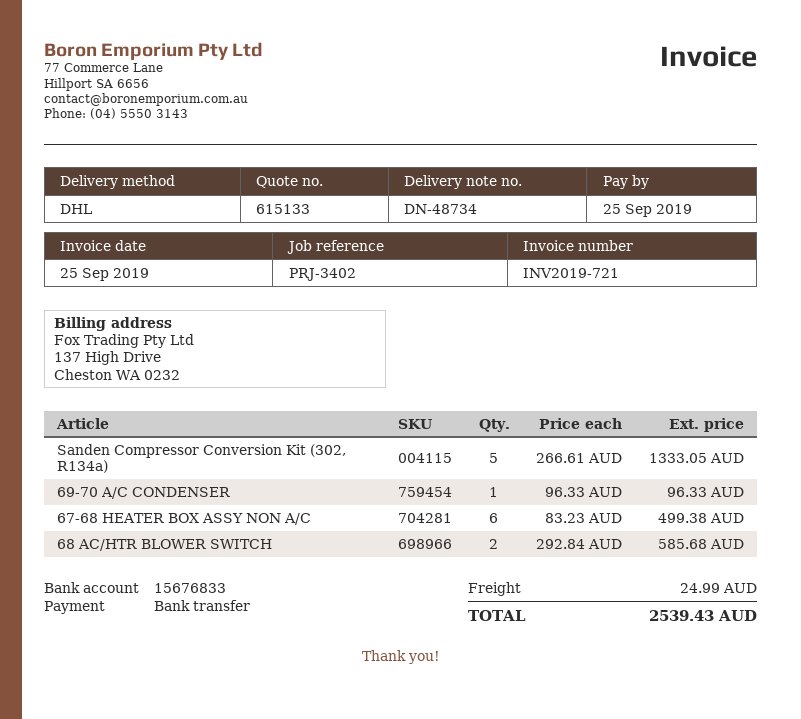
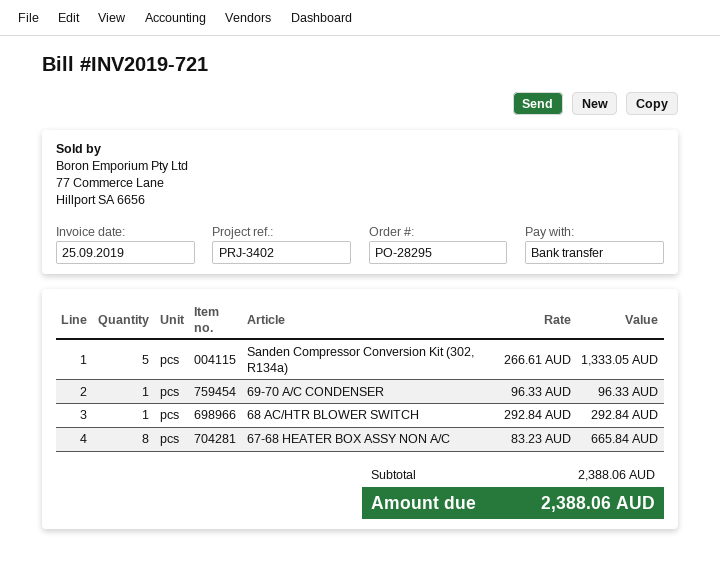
67-68 HEATER BOX ASSY NON A/C: 6 x 83.23 = 499.38 -> 8 x 83.23 = 665.84
68 AC/HTR BLOWER SWITCH: 2 x 292.84 = 585.68 -> 1 x 292.84 = 292.84
shipping: 24.99 -> none
total: 2539.43 -> 2388.06

